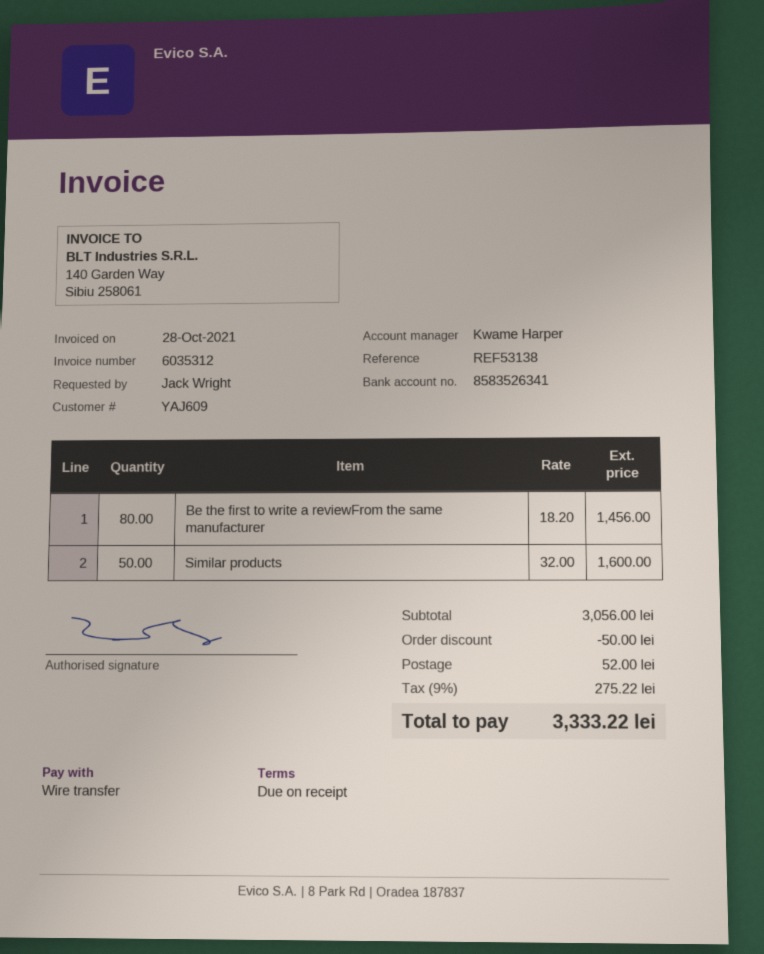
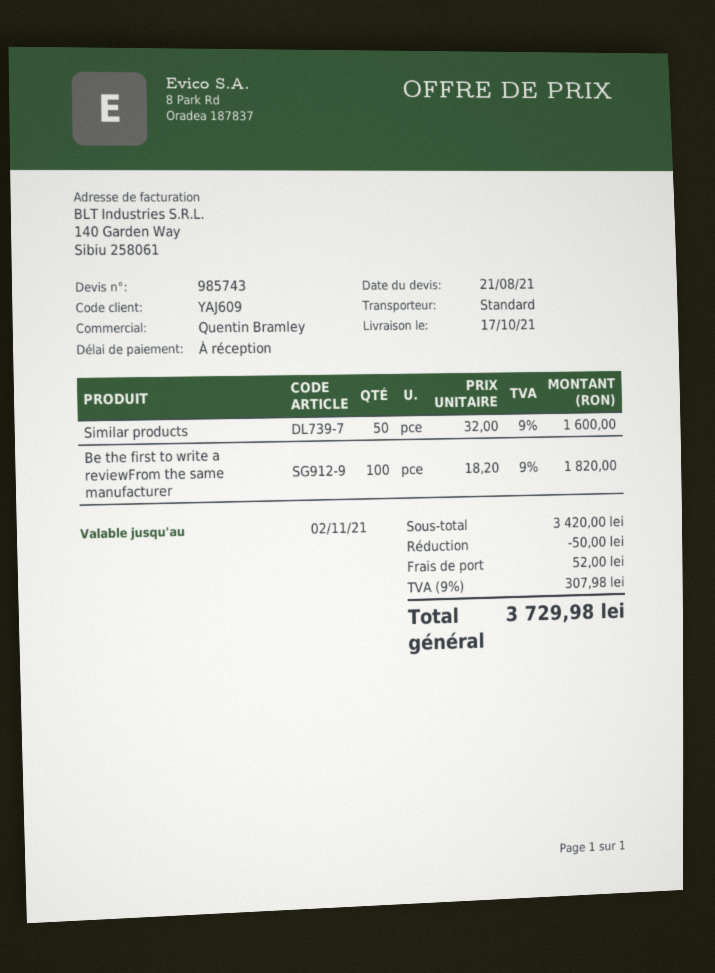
sales rep: Kwame Harper -> Quentin Bramley
Be the first to write a reviewFrom the same manufacturer: 80 x 18.20 = 1456.00 -> 100 x 18.20 = 1820.00
subtotal: 3056.00 -> 3420.00
tax: 9% = 275.22 -> 9% = 307.98
total: 3333.22 -> 3729.98

